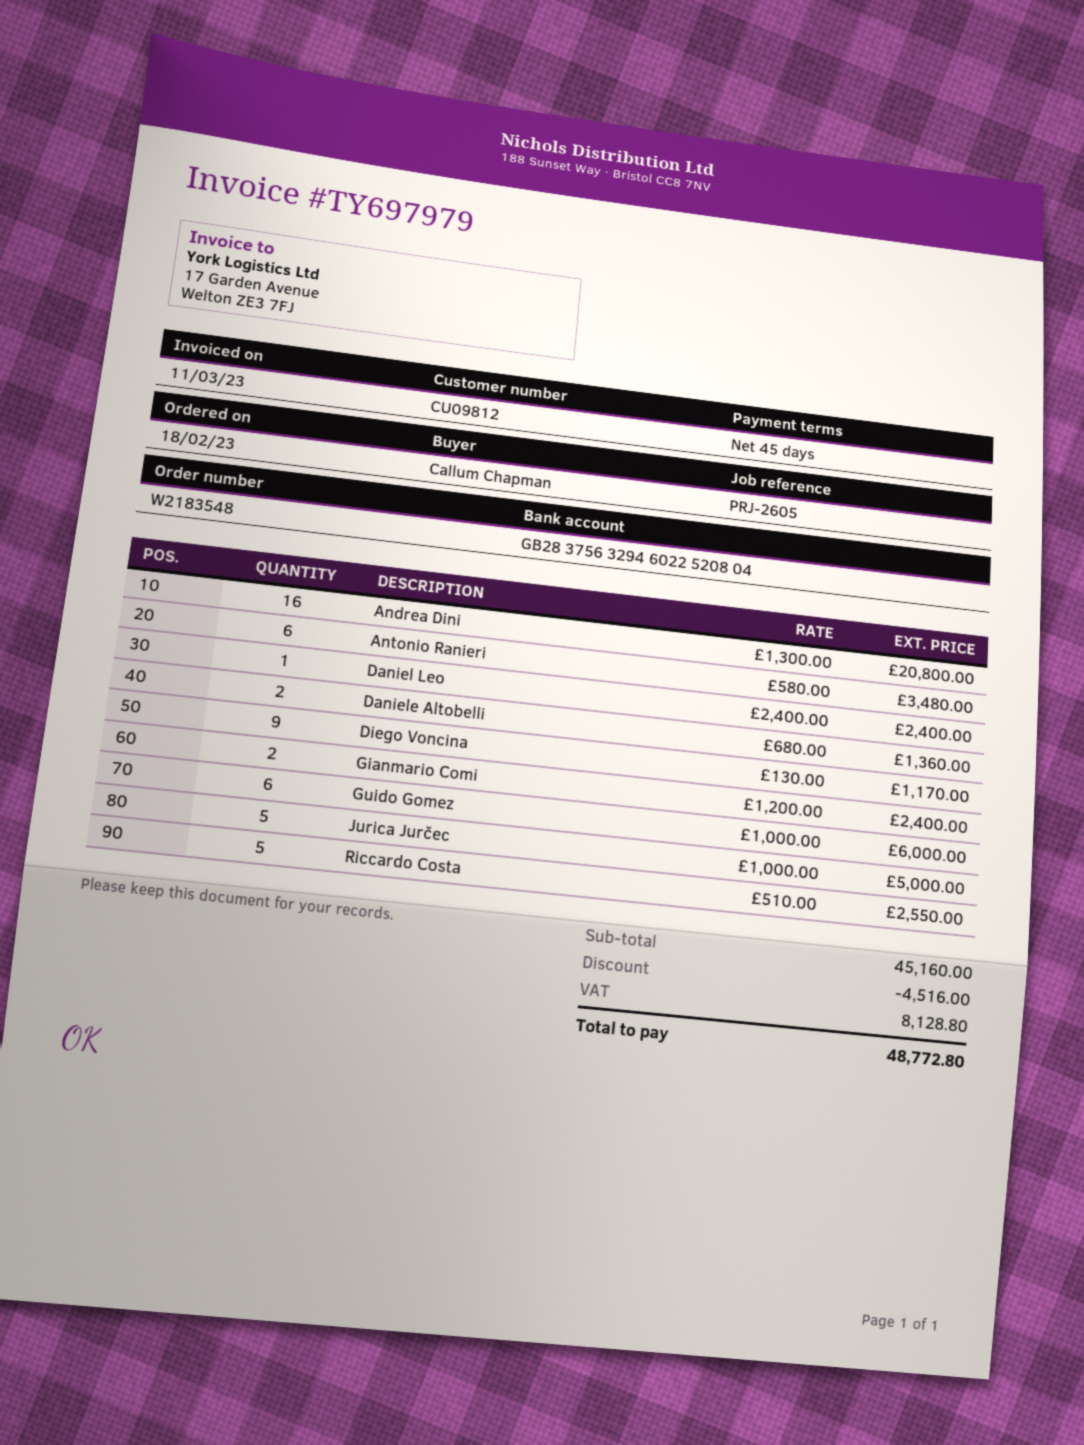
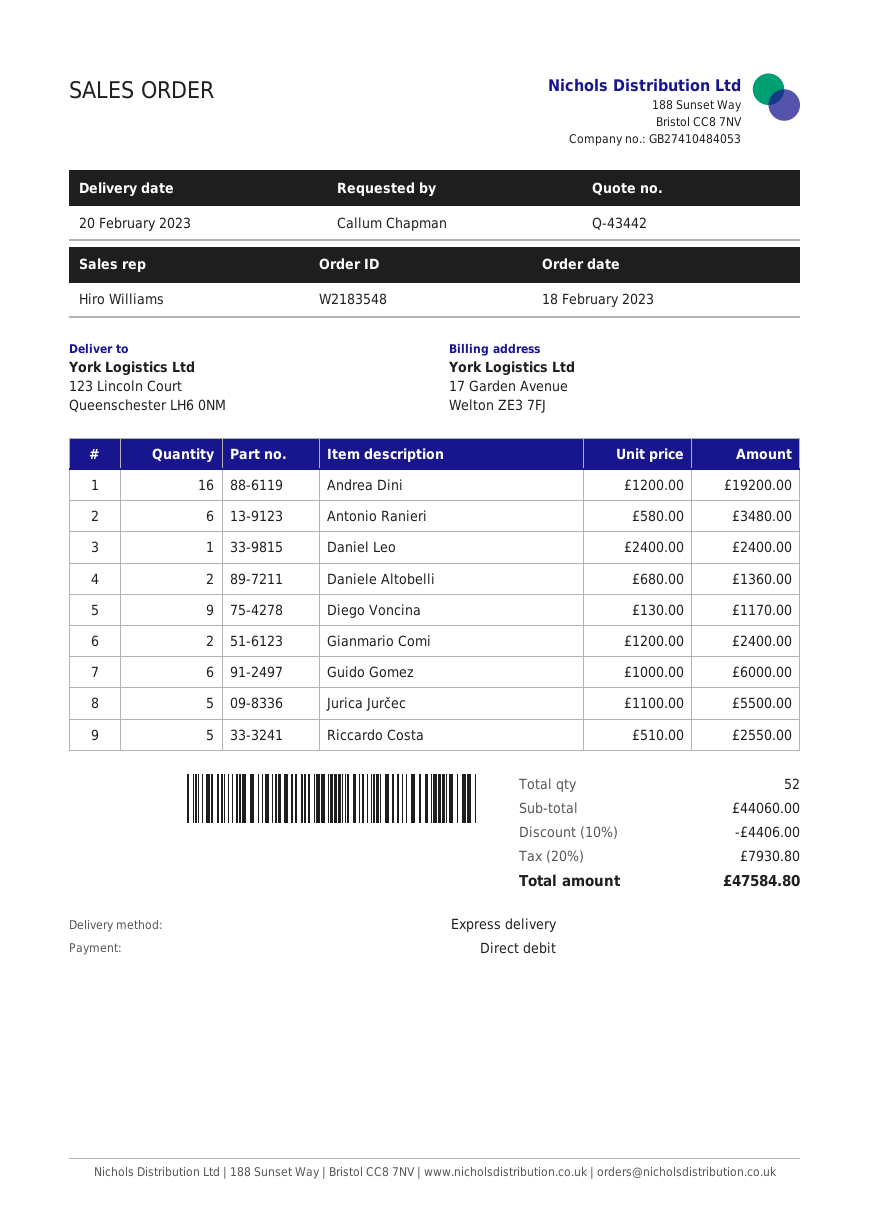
Andrea Dini: 16 x 1300.00 = 20800.00 -> 16 x 1200.00 = 19200.00
Jurica Jurčec: 5 x 1000.00 = 5000.00 -> 5 x 1100.00 = 5500.00
subtotal: 45160.00 -> 44060.00
discount: 4516.00 -> 4406.00
tax: 8128.80 -> 7930.80
total: 48772.80 -> 47584.80

